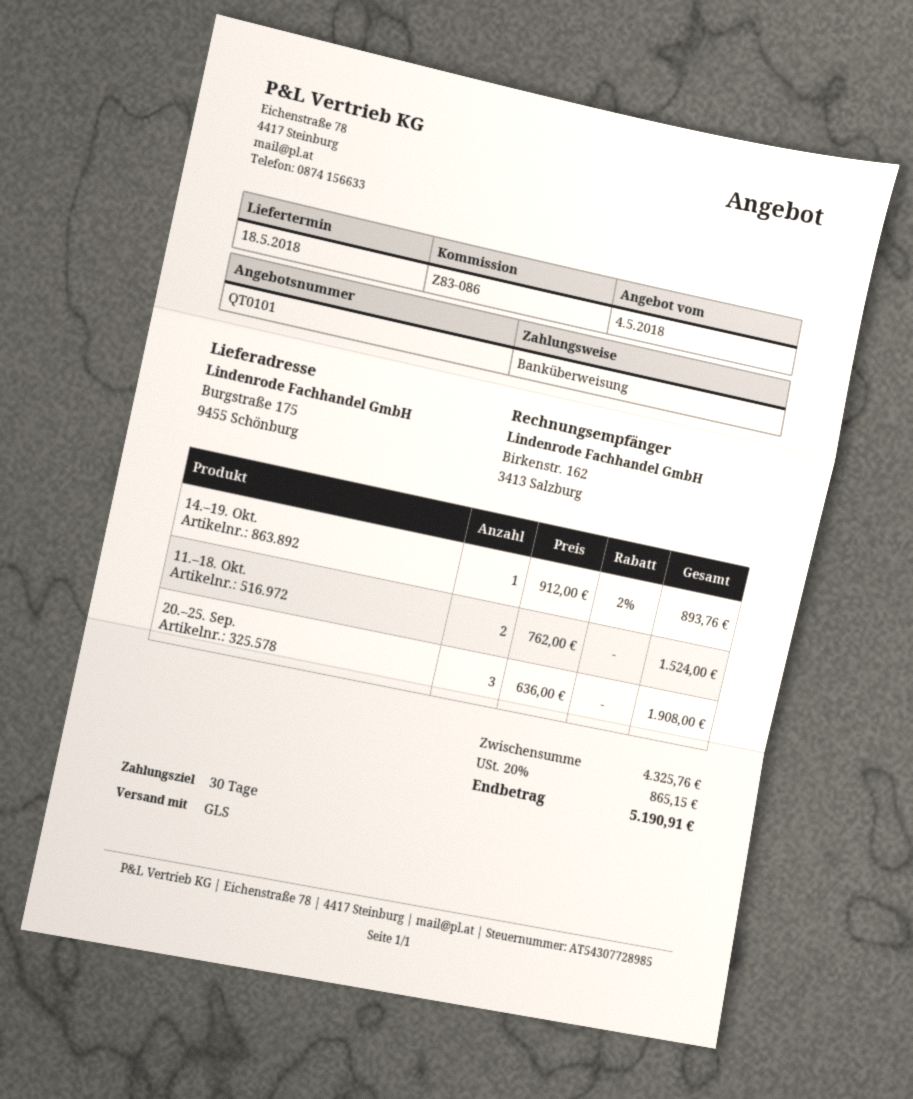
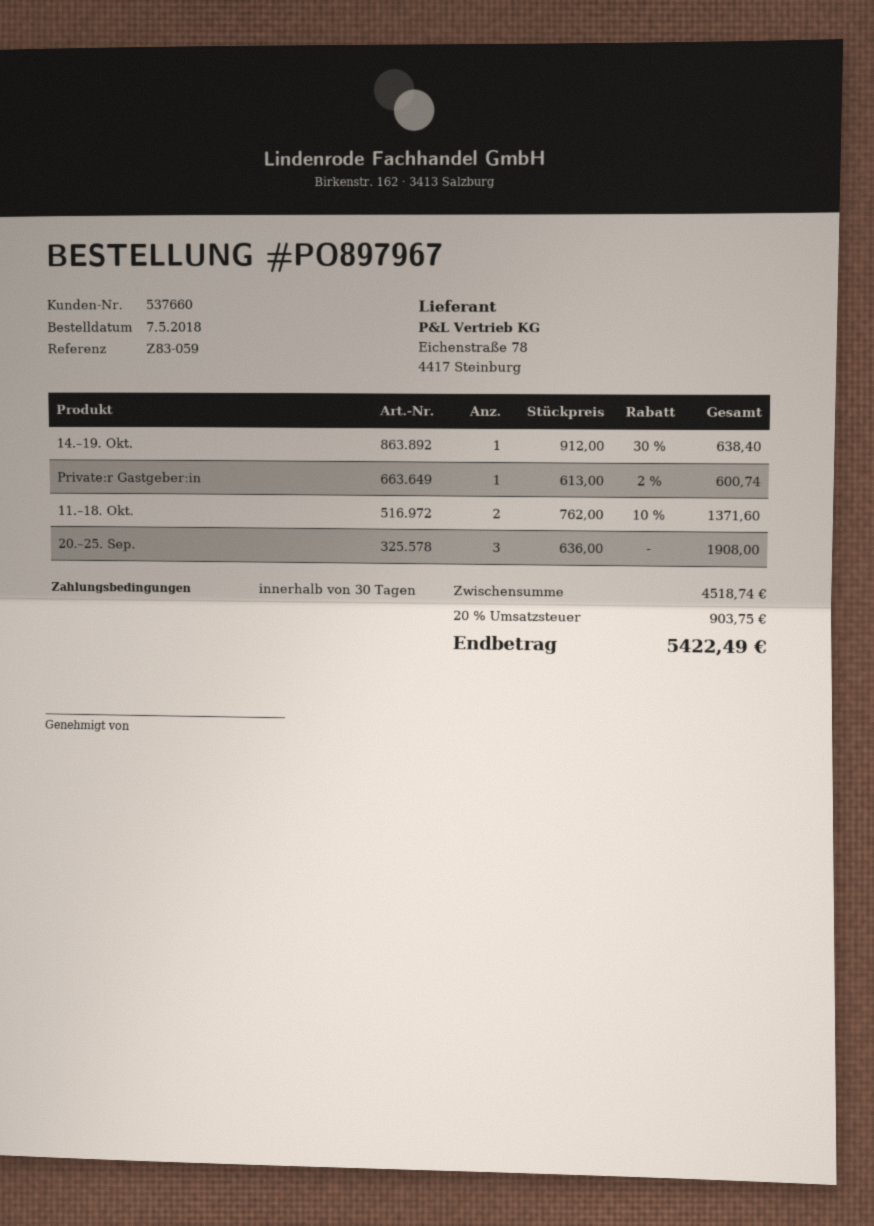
reference: Z83-086 -> Z83-059
14.–19. Okt.: 1 x 912.00 - 2% = 893.76 -> 1 x 912.00 - 30% = 638.40
11.–18. Okt.: 2 x 762.00 = 1524.00 -> 2 x 762.00 - 10% = 1371.60
Private:r Gastgeber:in: none -> 1 x 613.00 - 2% = 600.74
subtotal: 4325.76 -> 4518.74
tax: 20% = 865.15 -> 20% = 903.75
total: 5190.91 -> 5422.49

